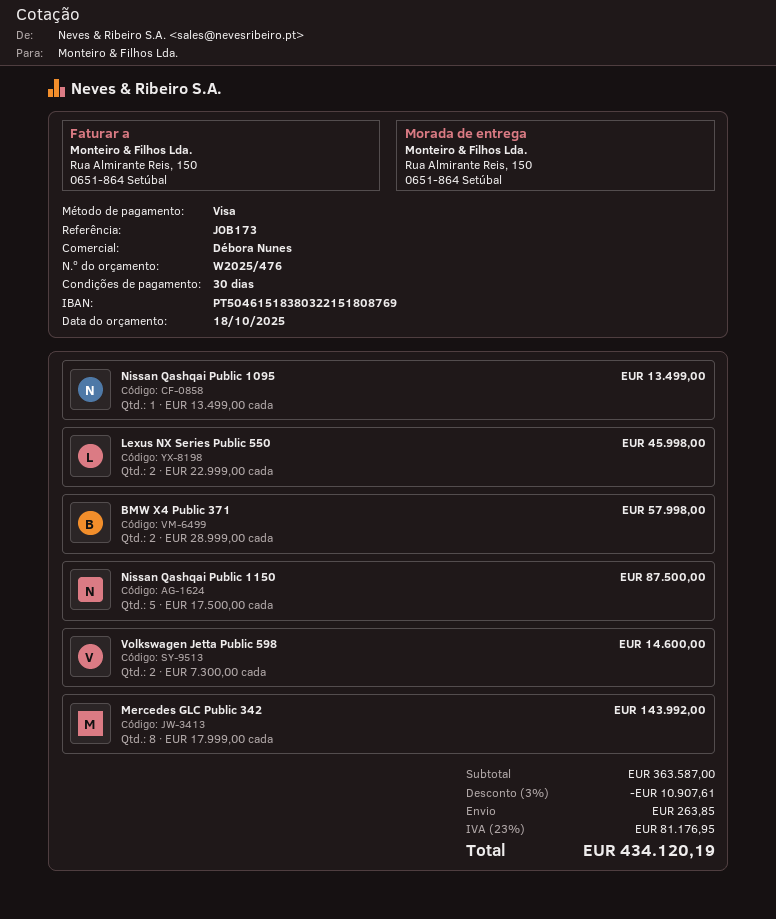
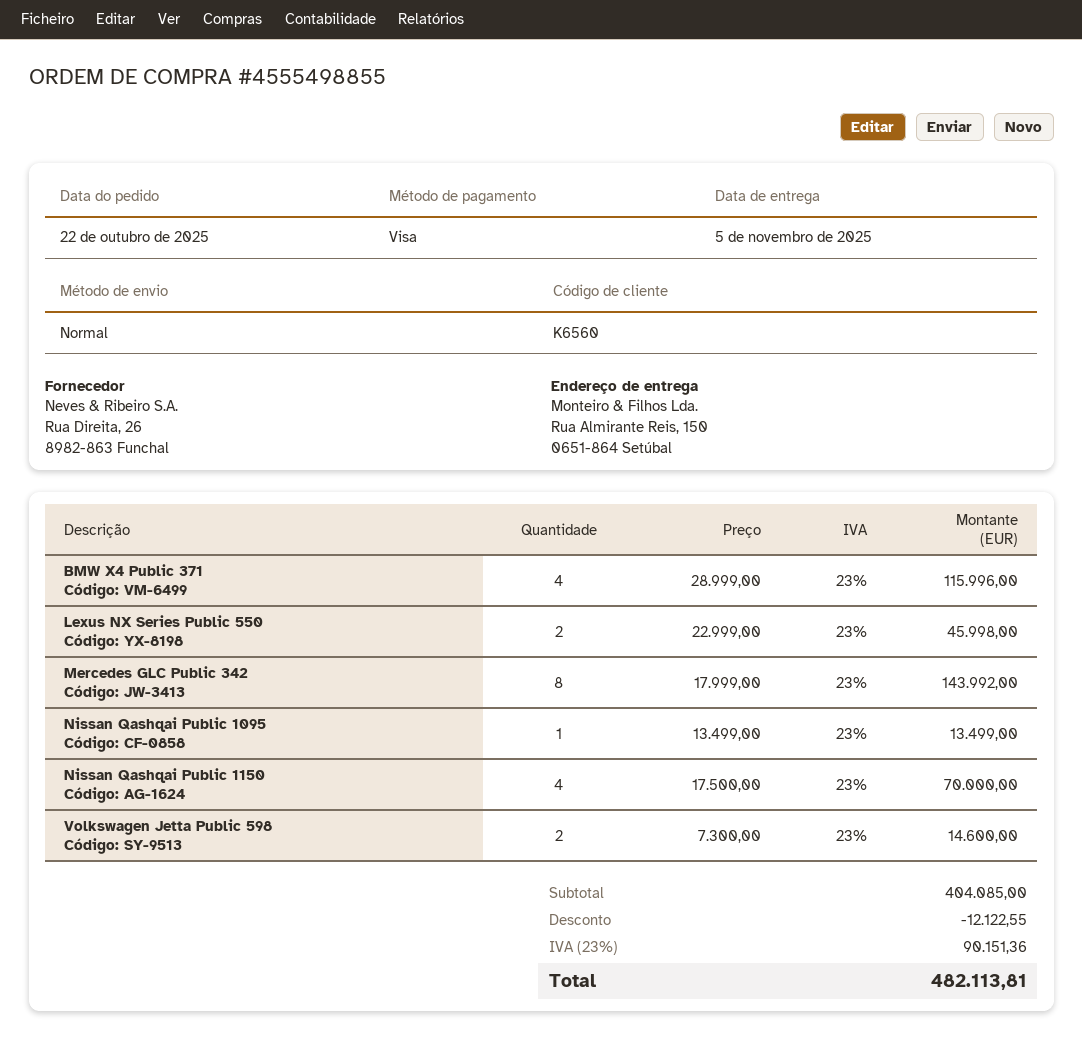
BMW X4 Public 371: 2 x 28999.00 = 57998.00 -> 4 x 28999.00 = 115996.00
Nissan Qashqai Public 1150: 5 x 17500.00 = 87500.00 -> 4 x 17500.00 = 70000.00
subtotal: 363587.00 -> 404085.00
discount: 10907.61 -> 12122.55
shipping: 263.85 -> none
tax: 23% = 81176.95 -> 23% = 90151.36
total: 434120.19 -> 482113.81

